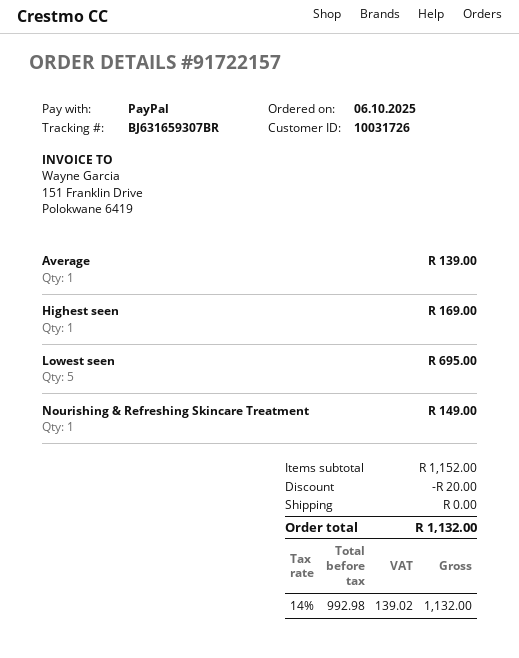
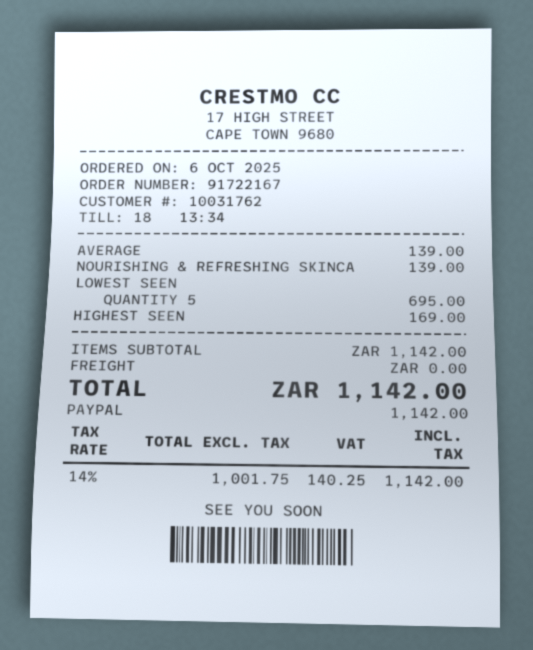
order number: 91722157 -> 91722167
customer number: 10031726 -> 10031762
Nourishing & Refreshing Skincare Treatment: 1 for 149.00 -> 1 for 139.00
subtotal: 1152.00 -> 1142.00
discount: 20.00 -> none
net: 992.98 -> 1001.75
tax: 14% = 139.02 -> 14% = 140.25
total: 1132.00 -> 1142.00

